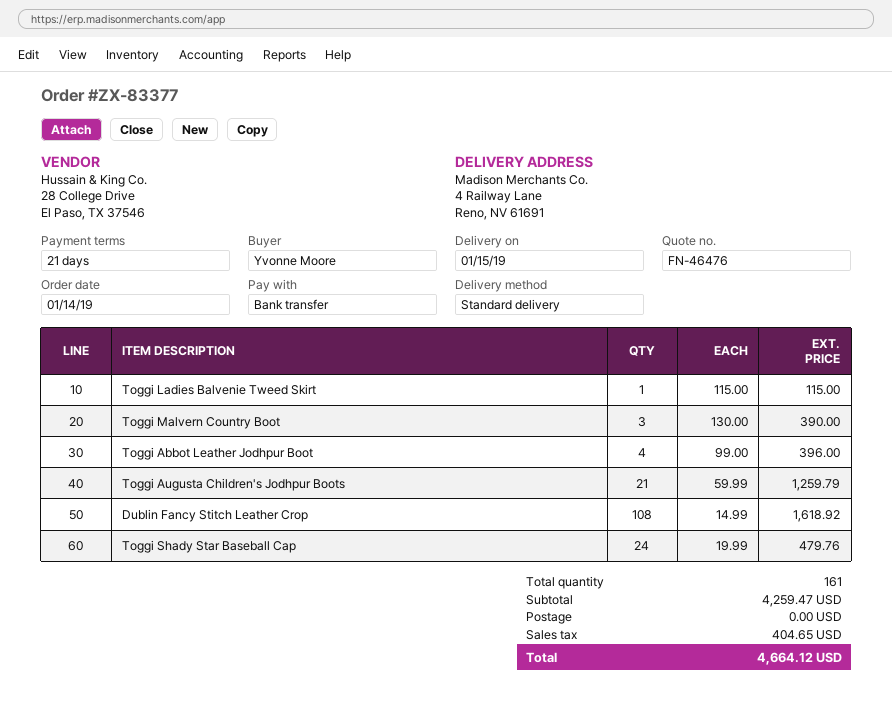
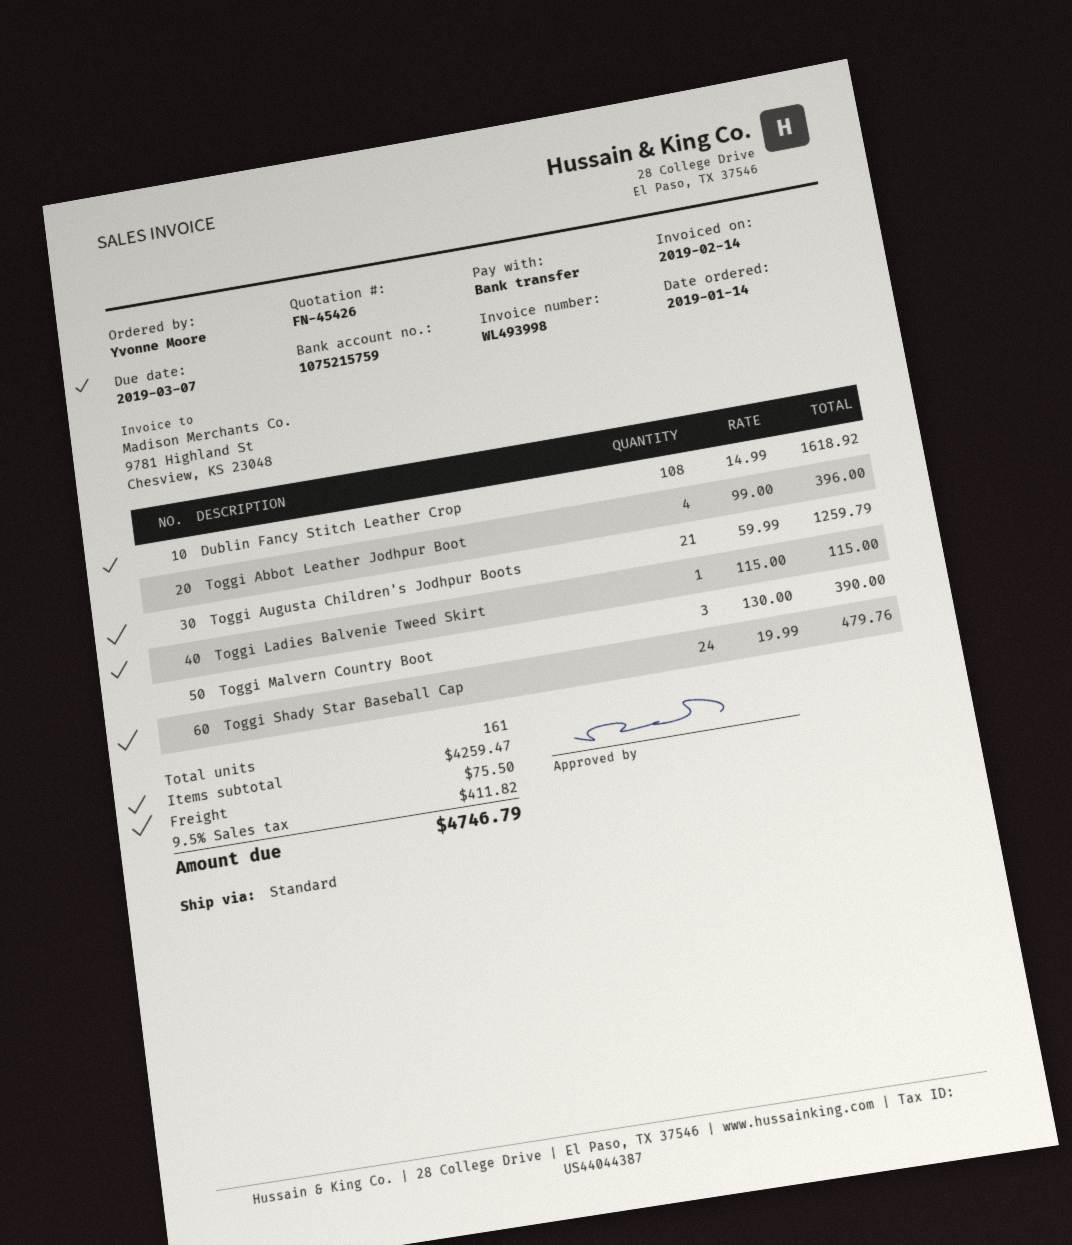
quote number: FN-46476 -> FN-45426
shipping: 0.00 -> 75.50
tax: 404.65 -> 411.82
total: 4664.12 -> 4746.79

